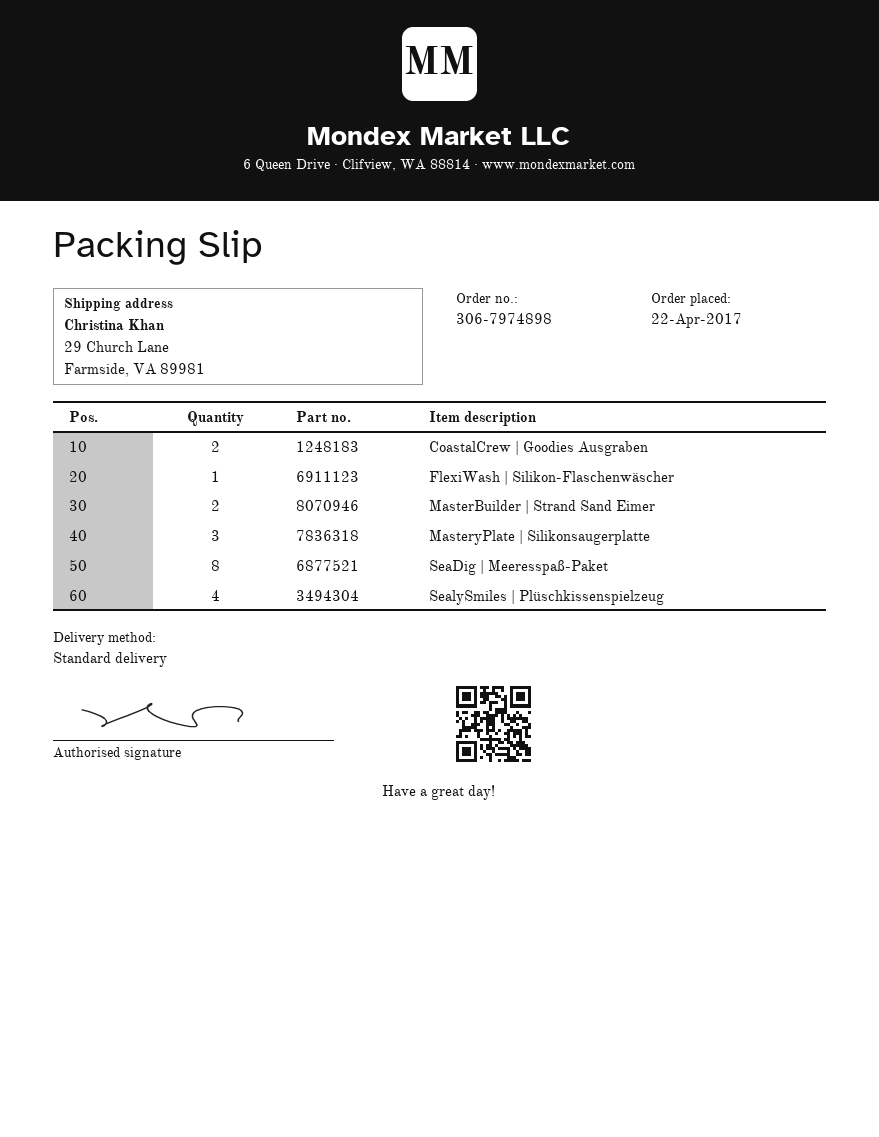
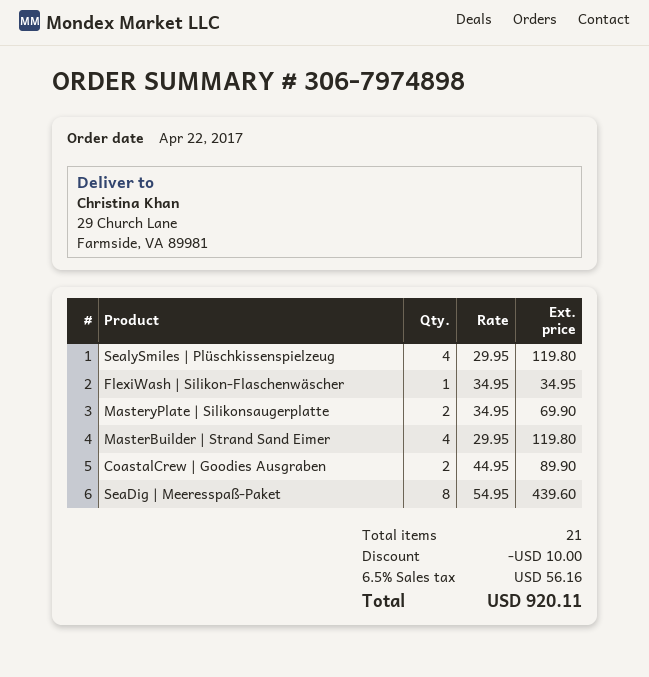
MasterBuilder | Strand Sand Eimer: 2 -> 4
MasteryPlate | Silikonsaugerplatte: 3 -> 2

